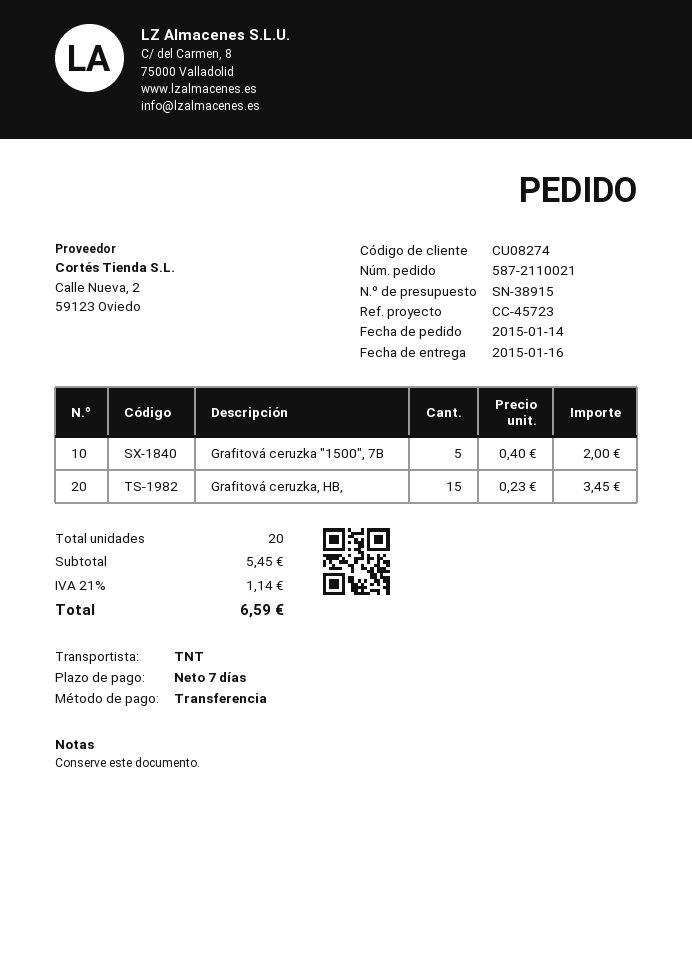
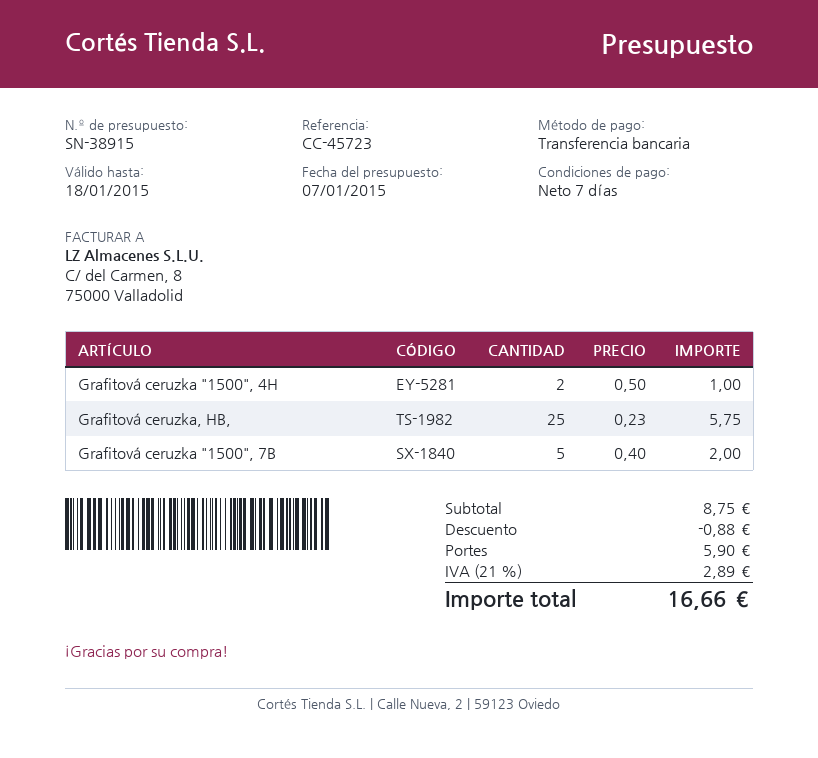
Grafitová ceruzka, HB,: 15 x 0.23 = 3.45 -> 25 x 0.23 = 5.75
Grafitová ceruzka "1500", 4H: none -> 2 x 0.50 = 1.00
subtotal: 5.45 -> 8.75
discount: none -> 0.88
shipping: none -> 5.90
tax: 21% = 1.14 -> 21% = 2.89
total: 6.59 -> 16.66

